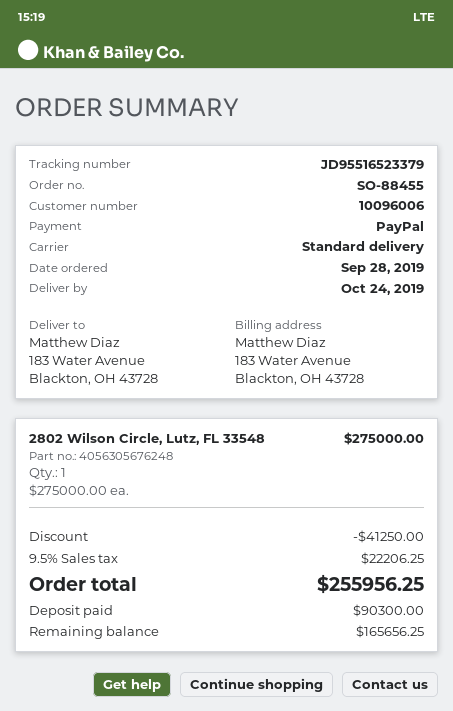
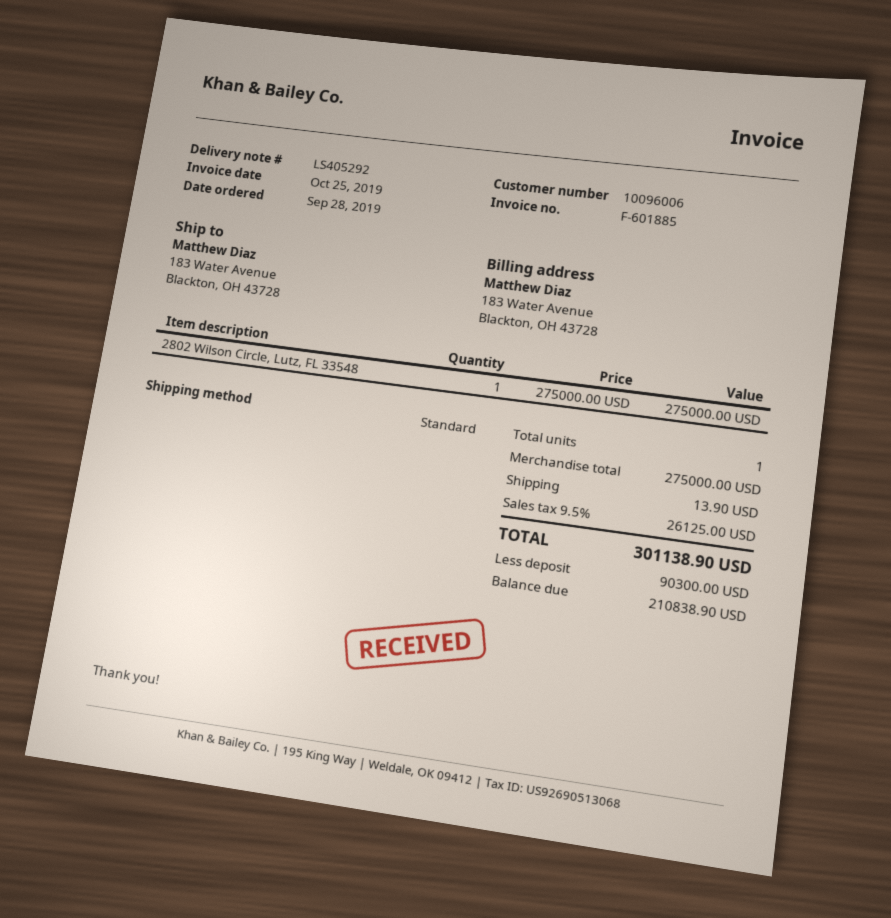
discount: 41250.00 -> none
shipping: none -> 13.90
tax: 9.5% = 22206.25 -> 9.5% = 26125.00
total: 255956.25 -> 301138.90
balance: 165656.25 -> 210838.90

